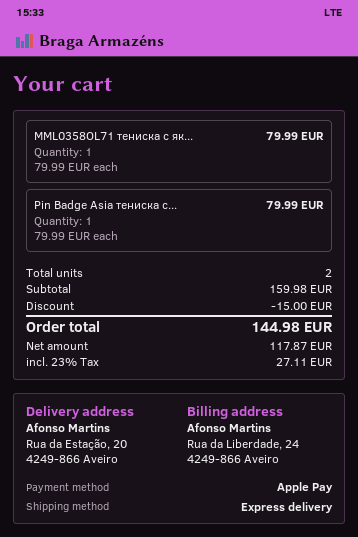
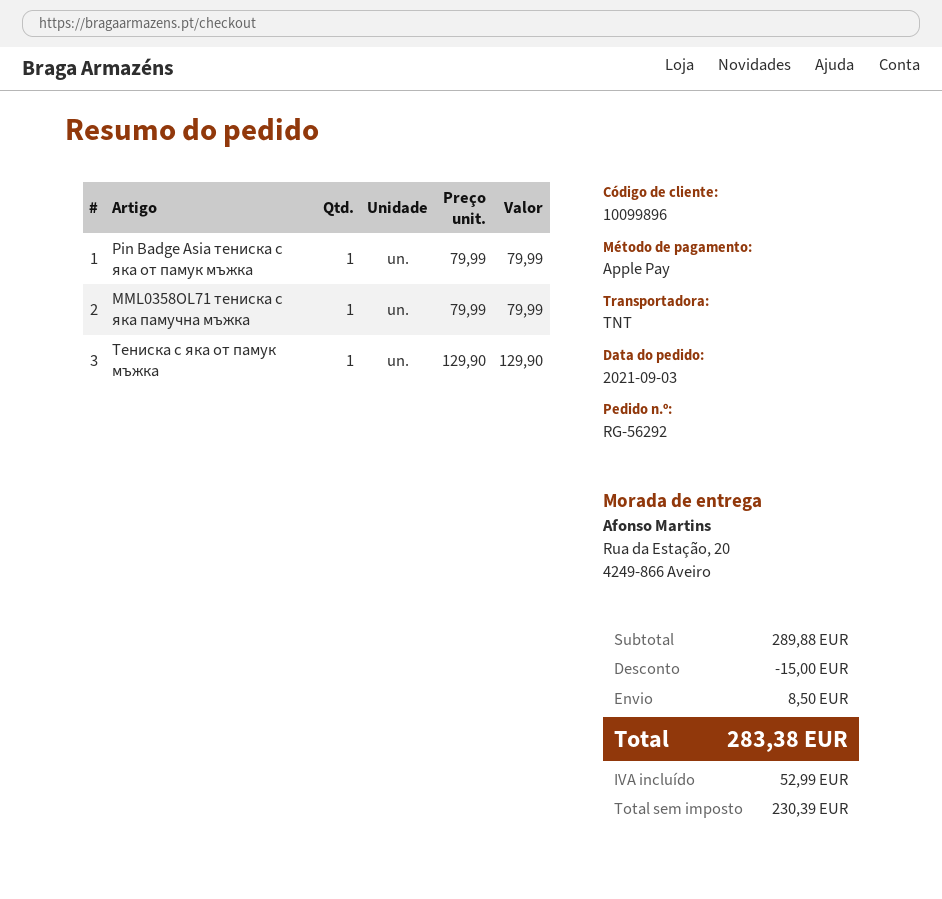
shipping method: express -> TNT
Тениска с яка от памук мъжка: none -> 1 x 129.90 = 129.90
subtotal: 159.98 -> 289.88
shipping: none -> 8.50
net: 117.87 -> 230.39
tax: 27.11 -> 52.99
total: 144.98 -> 283.38

